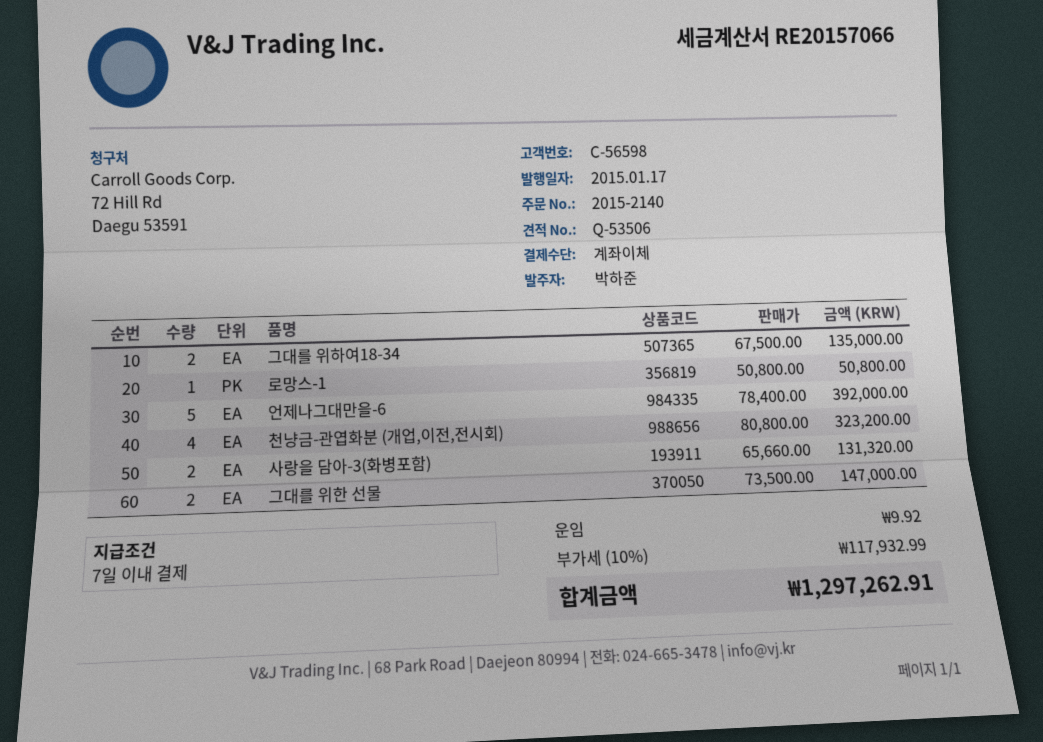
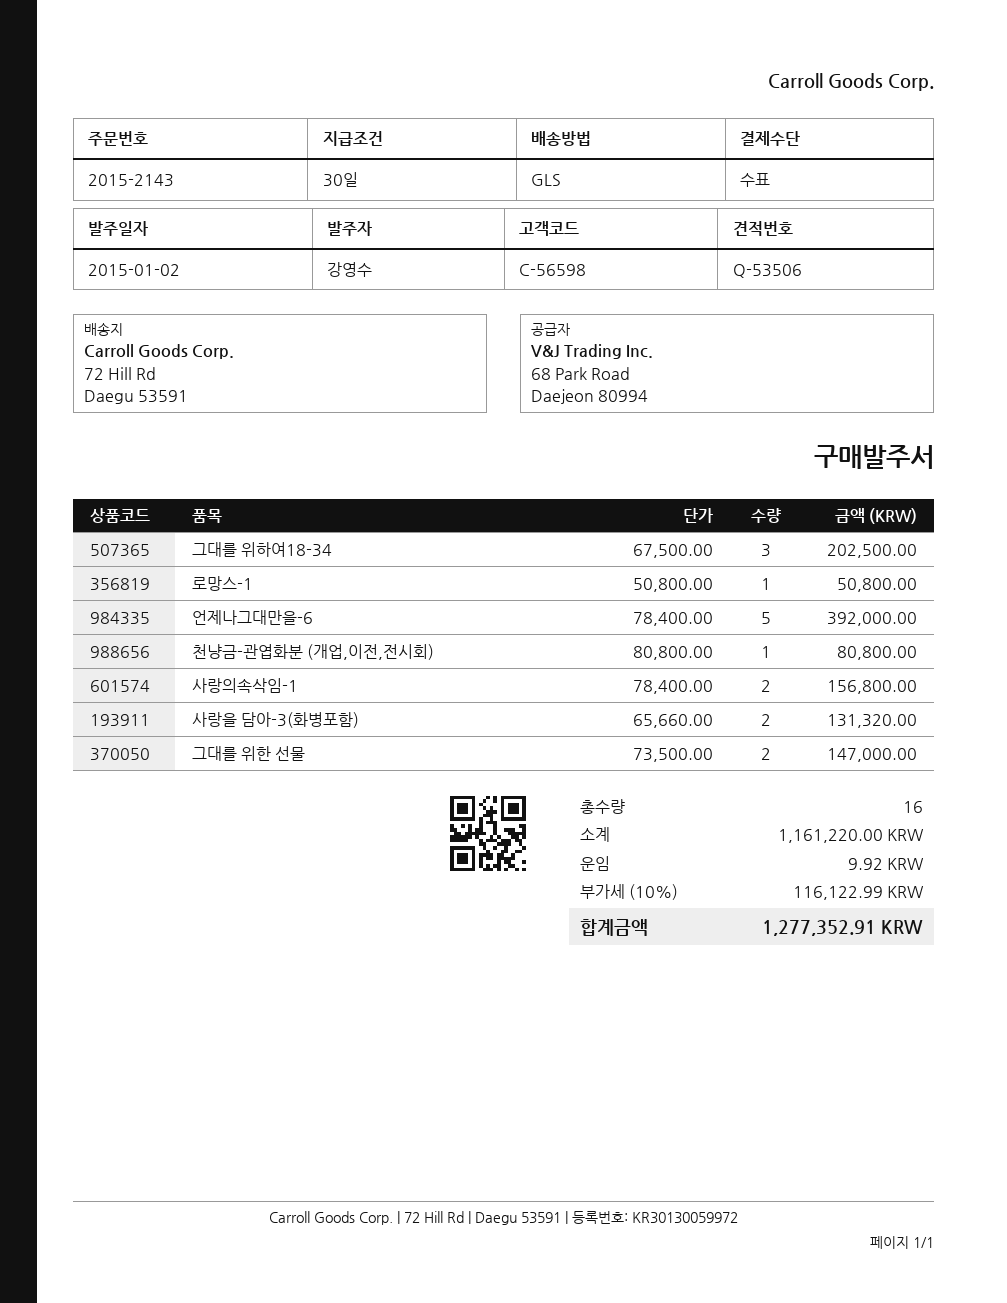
order number: 2015-2140 -> 2015-2143
payment terms: 7 days -> 30 days
ordered by: 박하준 -> 강영수
payment method: bank transfer -> cheque
그대를 위하여18-34: 2 x 67500.00 = 135000.00 -> 3 x 67500.00 = 202500.00
천냥금-관엽화분 (개업,이전,전시회): 4 x 80800.00 = 323200.00 -> 1 x 80800.00 = 80800.00
사랑의속삭임-1: none -> 2 x 78400.00 = 156800.00
tax: 10% = 117932.99 -> 10% = 116122.99
total: 1297262.91 -> 1277352.91

